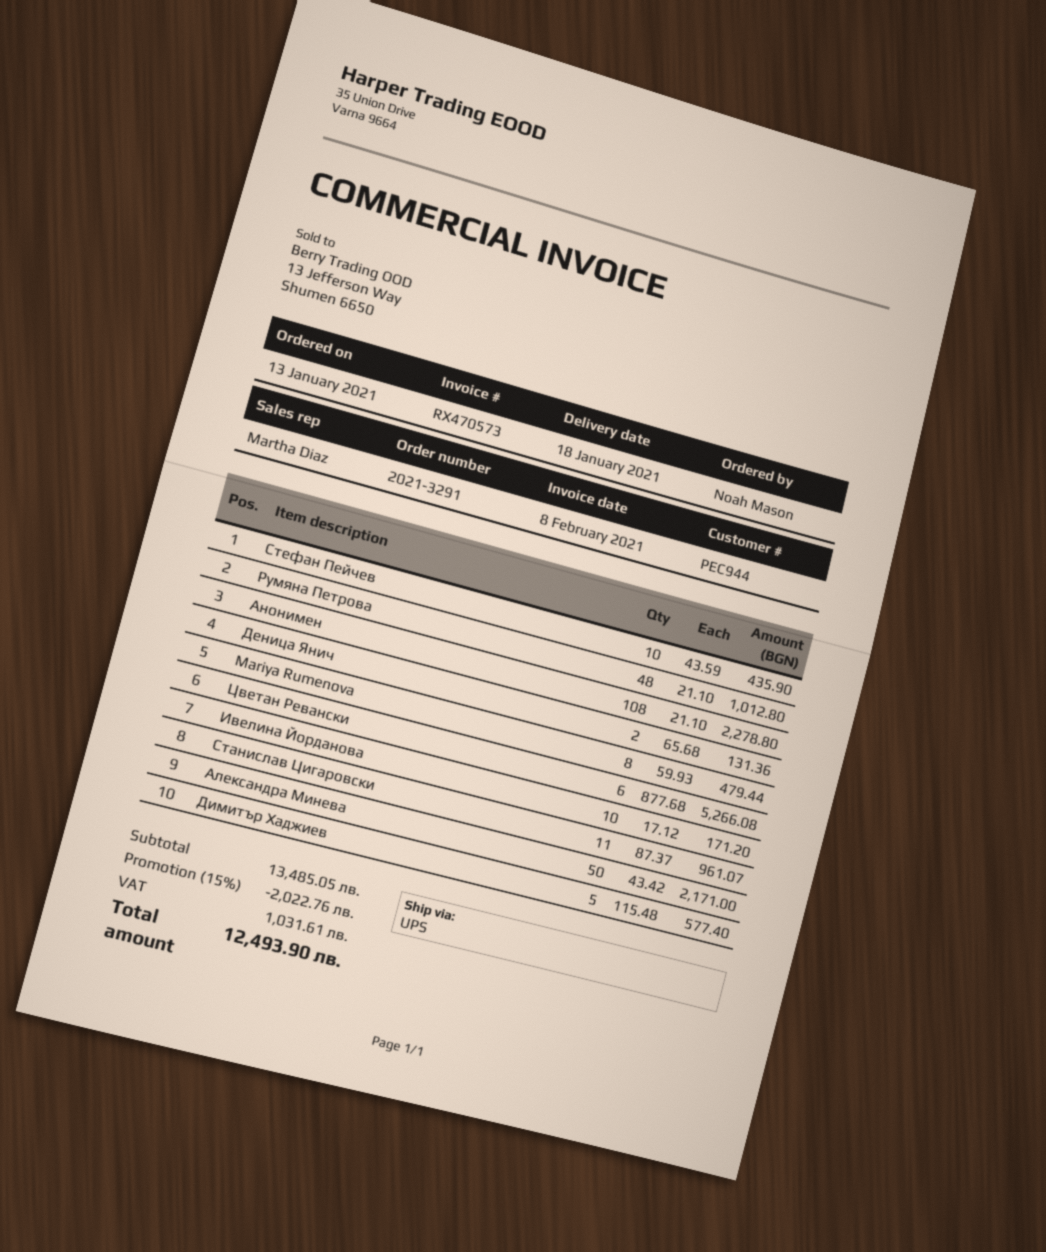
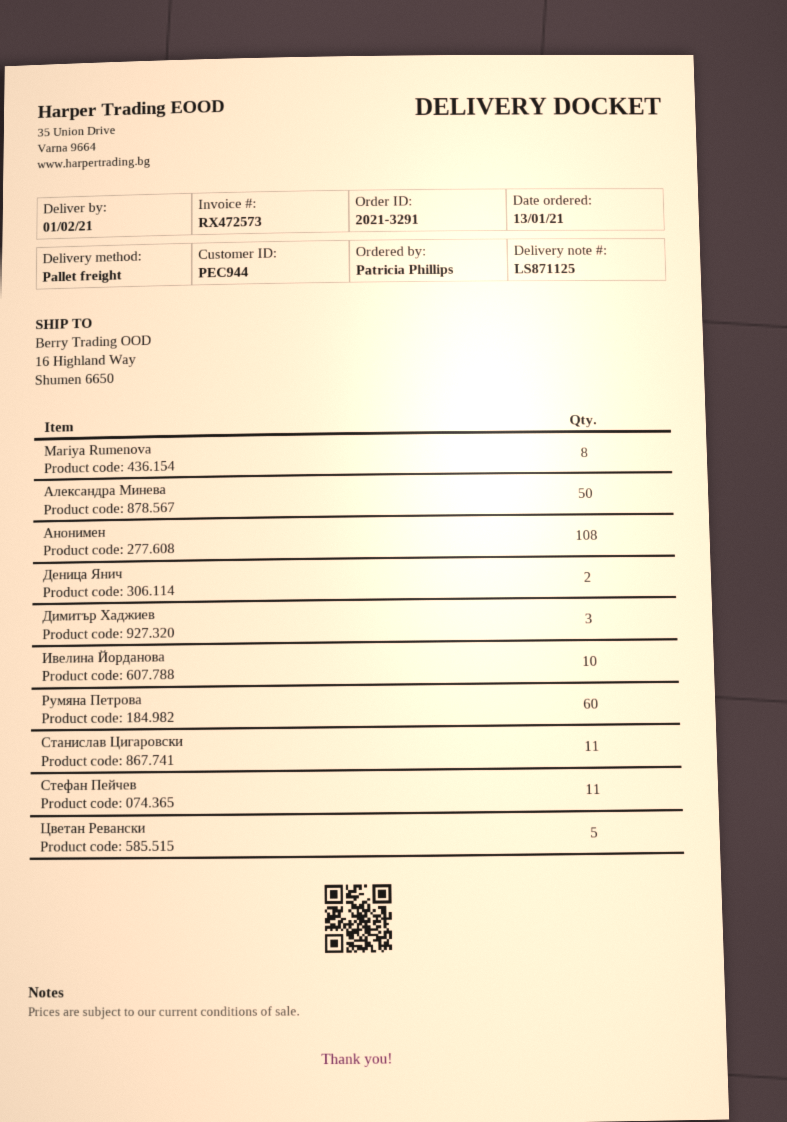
delivery date: 2021-01-18 -> 2021-02-01
invoice number: RX470573 -> RX472573
ordered by: Noah Mason -> Patricia Phillips
shipping method: UPS -> pallet freight
Стефан Пейчев: 10 -> 11
Румяна Петрова: 48 -> 60
Цветан Ревански: 6 -> 5
Димитър Хаджиев: 5 -> 3

